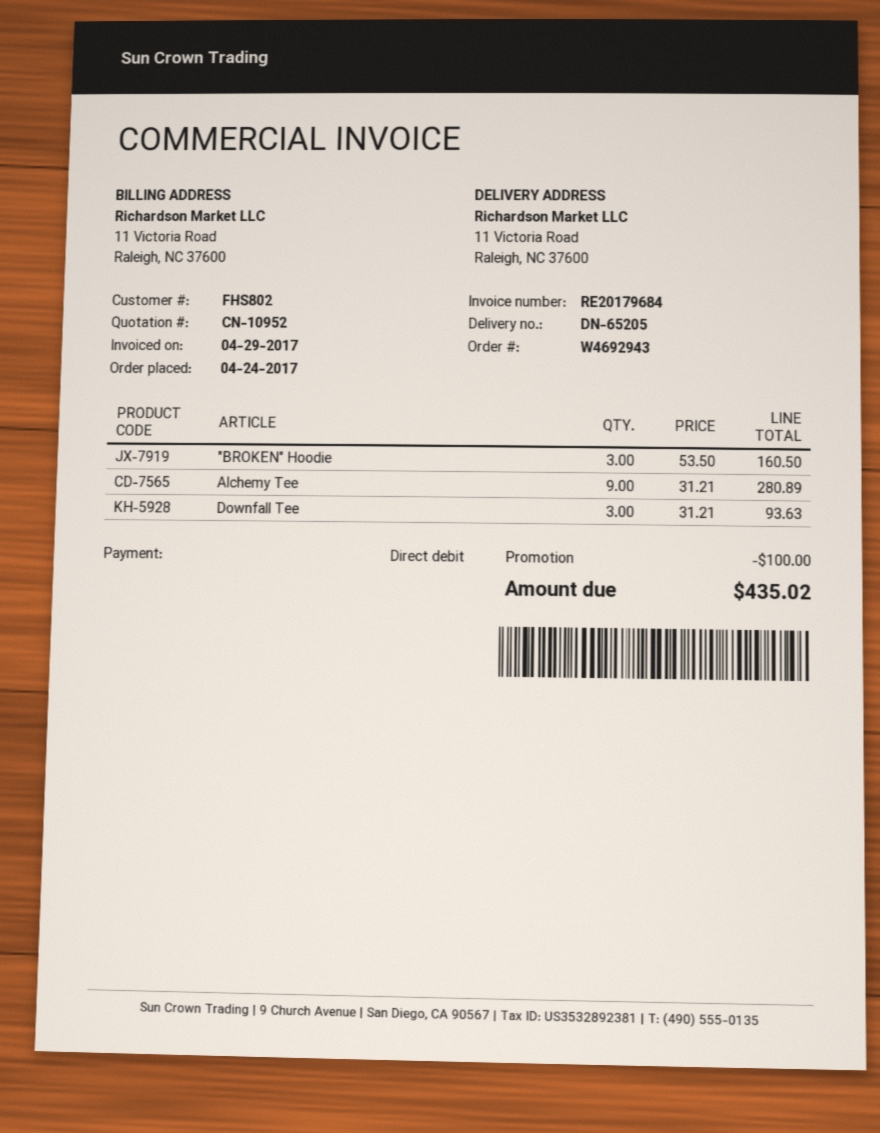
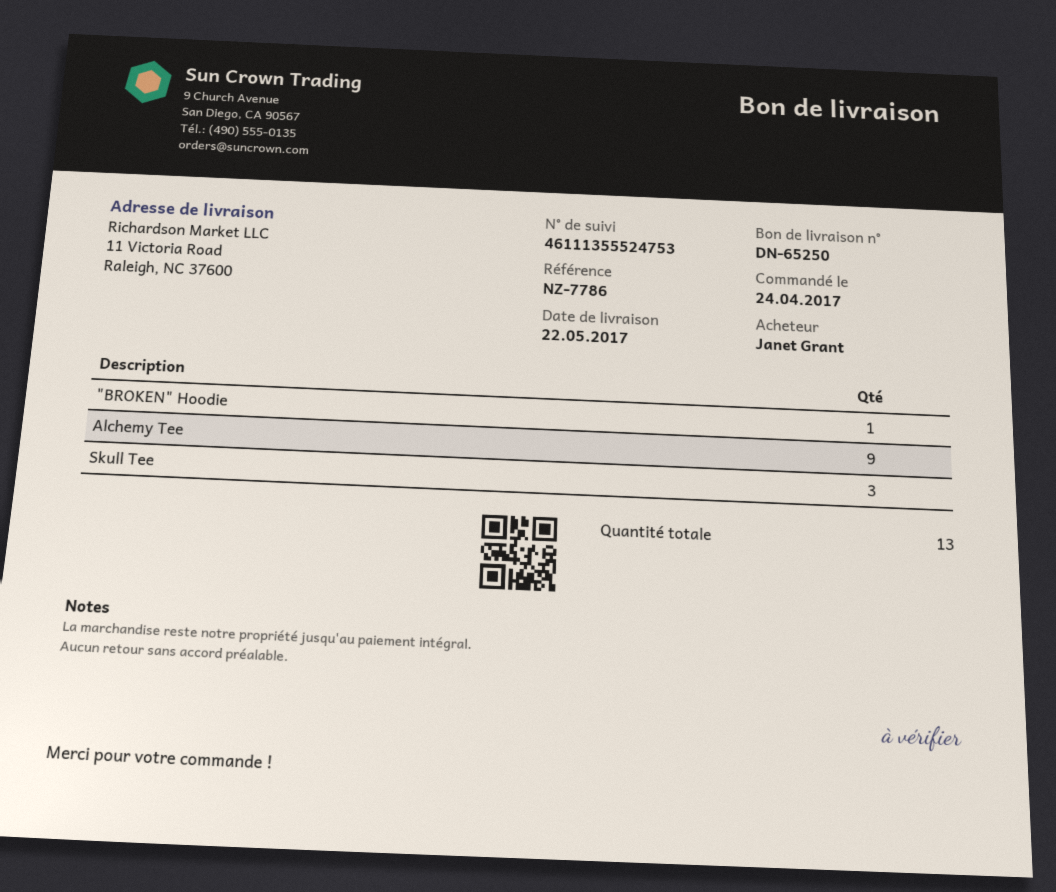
delivery note number: DN-65205 -> DN-65250
"BROKEN" Hoodie: 3 -> 1
Downfall Tee: 3 -> none
Skull Tee: none -> 3

